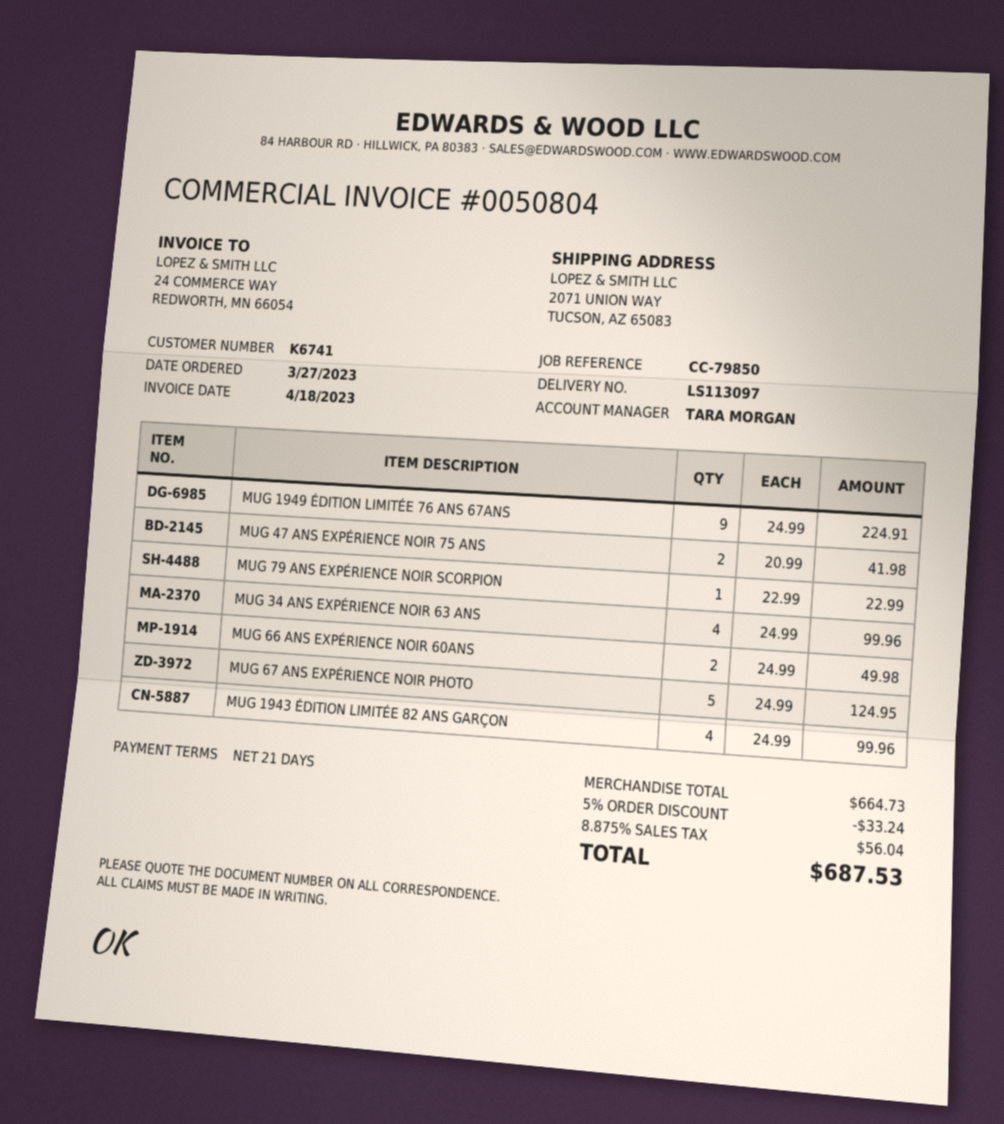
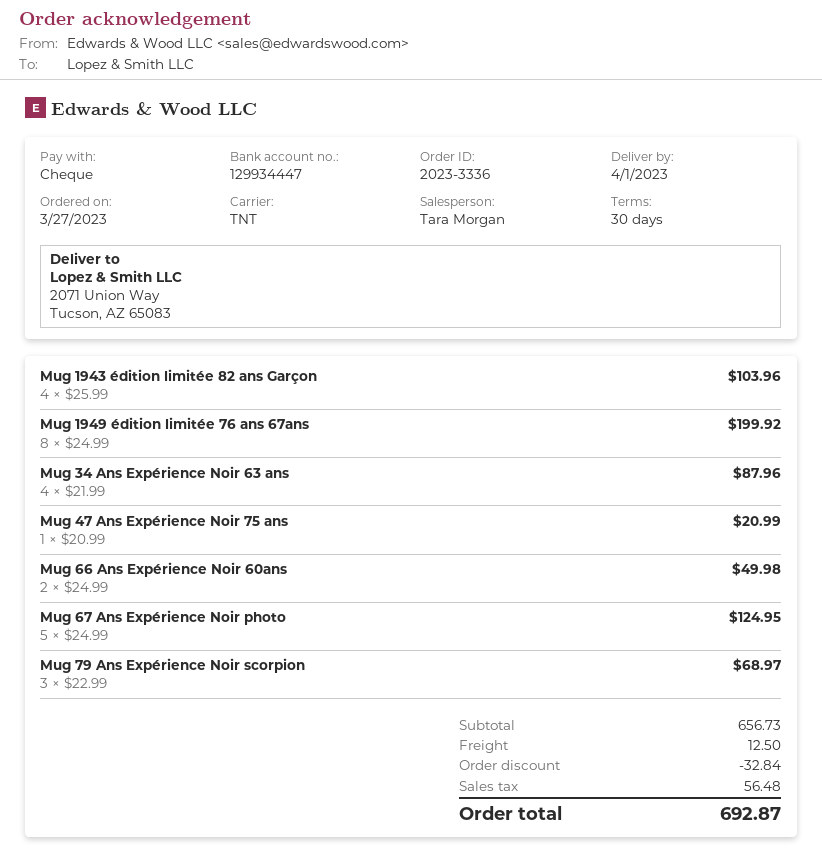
payment terms: 21 days -> 30 days
MUG 1949 ÉDITION LIMITÉE 76 ANS 67ANS: 9 x 24.99 = 224.91 -> 8 x 24.99 = 199.92
MUG 47 ANS EXPÉRIENCE NOIR 75 ANS: 2 x 20.99 = 41.98 -> 1 x 20.99 = 20.99
MUG 79 ANS EXPÉRIENCE NOIR SCORPION: 1 x 22.99 = 22.99 -> 3 x 22.99 = 68.97
MUG 34 ANS EXPÉRIENCE NOIR 63 ANS: 4 x 24.99 = 99.96 -> 4 x 21.99 = 87.96
MUG 1943 ÉDITION LIMITÉE 82 ANS GARÇON: 4 x 24.99 = 99.96 -> 4 x 25.99 = 103.96
subtotal: 664.73 -> 656.73
discount: 33.24 -> 32.84
shipping: none -> 12.50
tax: 56.04 -> 56.48
total: 687.53 -> 692.87

